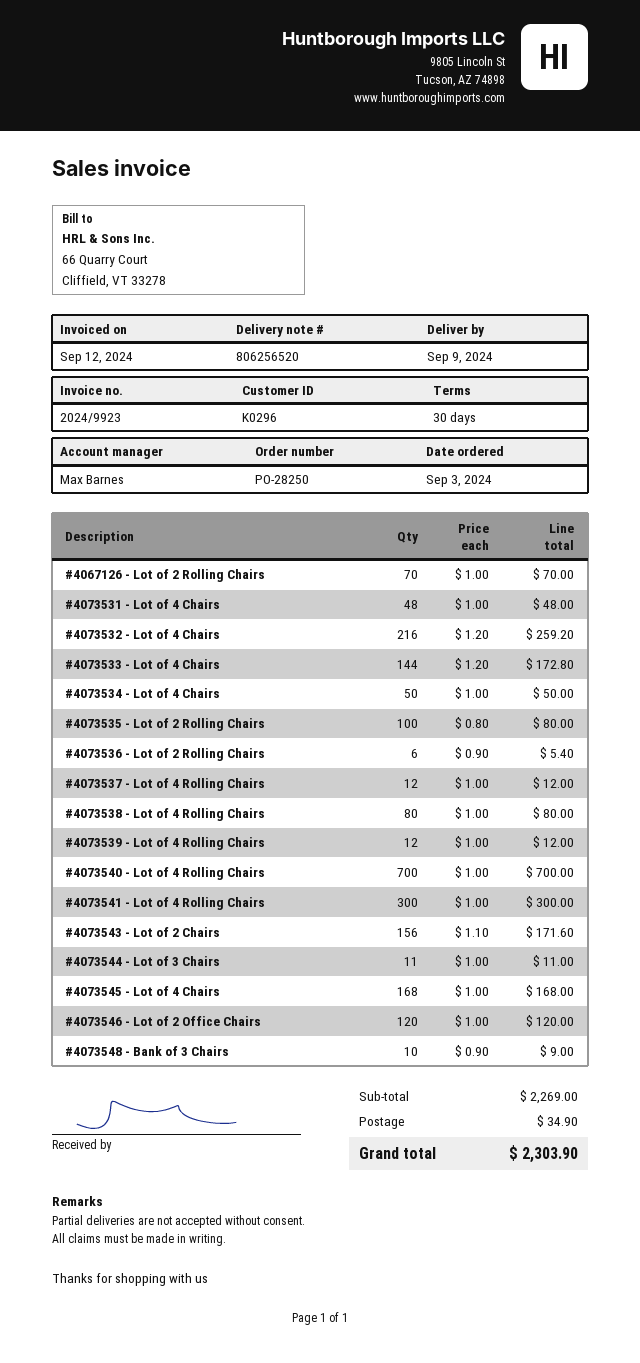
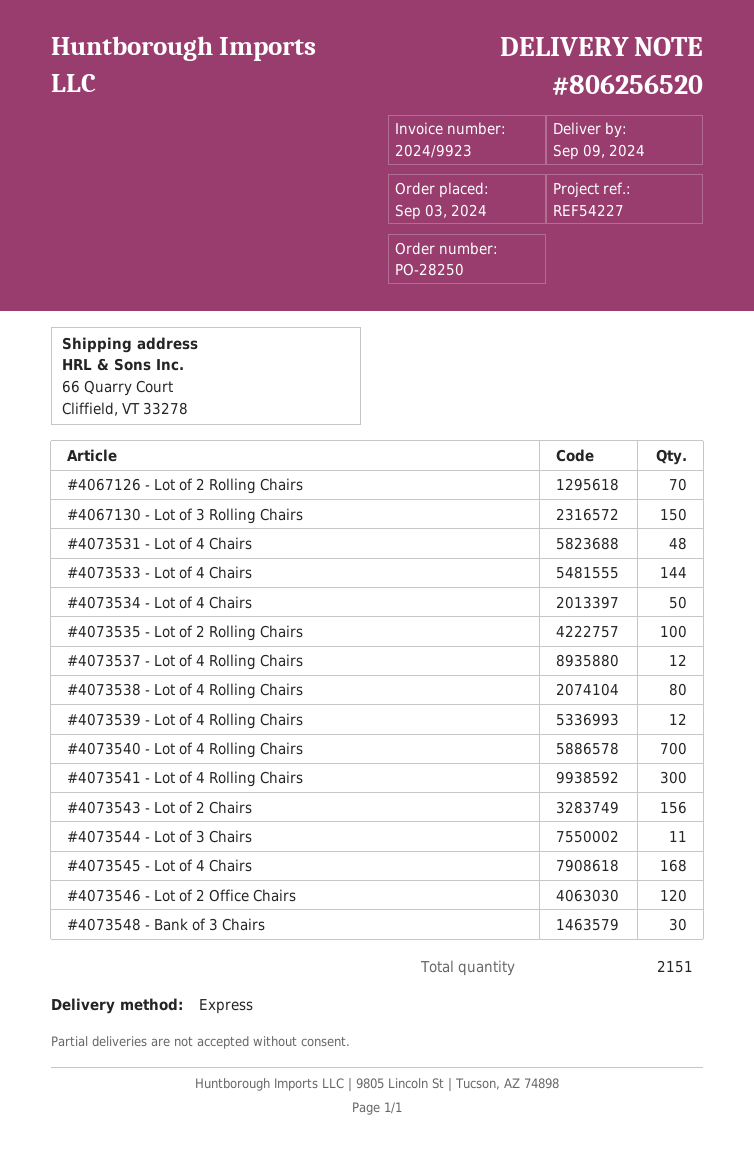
#4073532 - Lot of 4 Chairs: 216 -> none
#4073536 - Lot of 2 Rolling Chairs: 6 -> none
#4073548 - Bank of 3 Chairs: 10 -> 30
#4067130 - Lot of 3 Rolling Chairs: none -> 150

